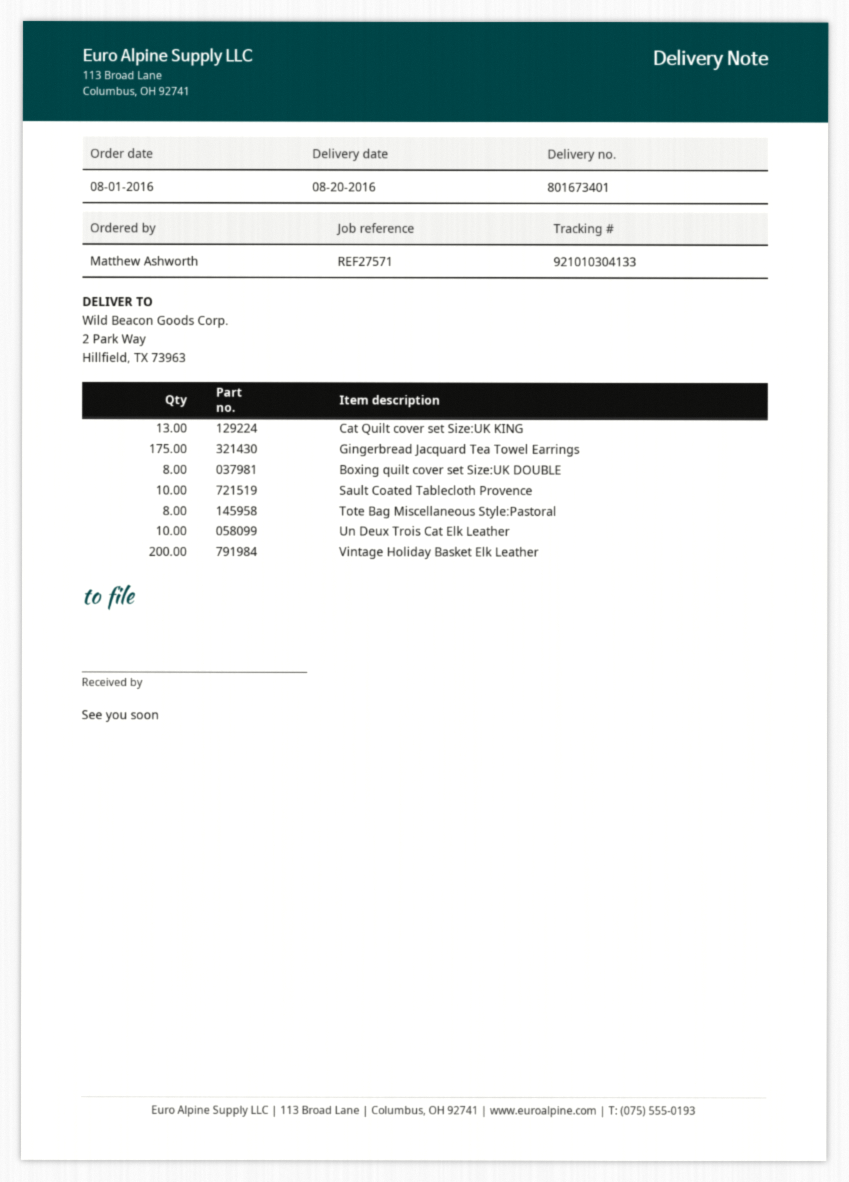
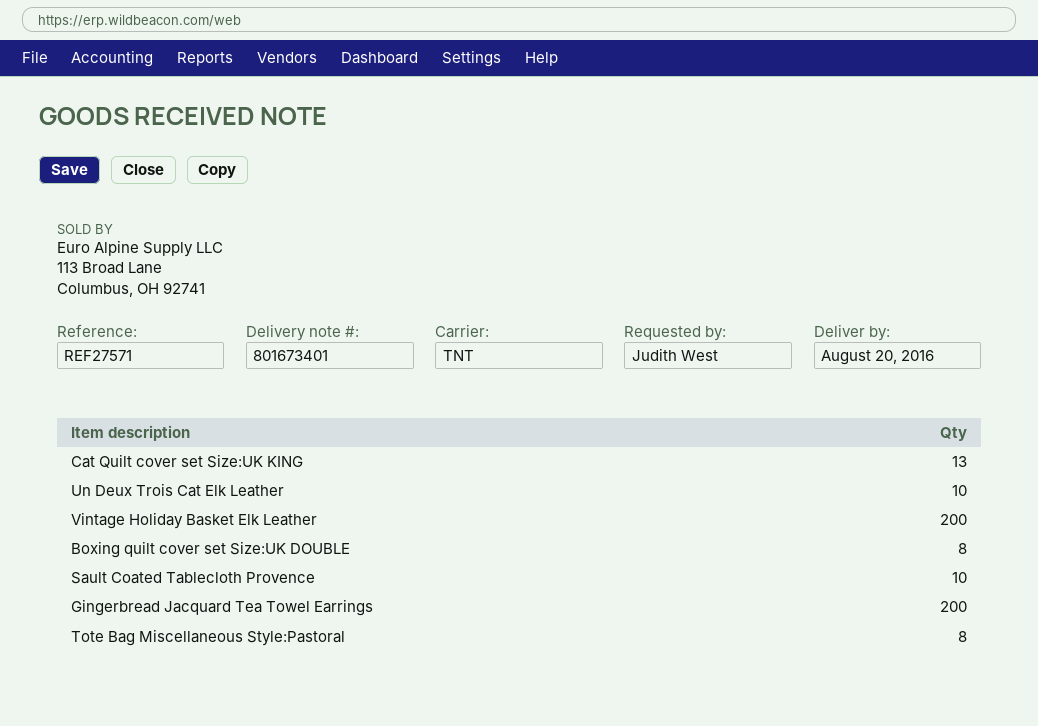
ordered by: Matthew Ashworth -> Judith West
Gingerbread Jacquard Tea Towel Earrings: 175 -> 200

